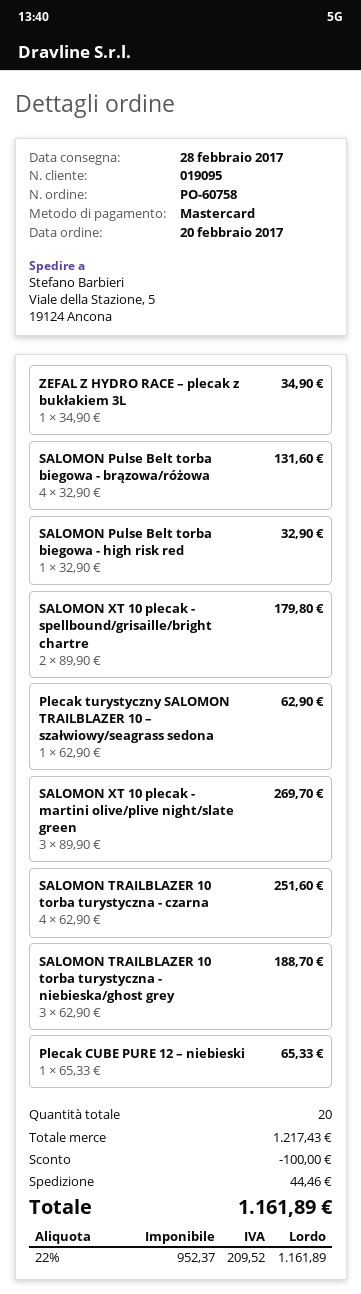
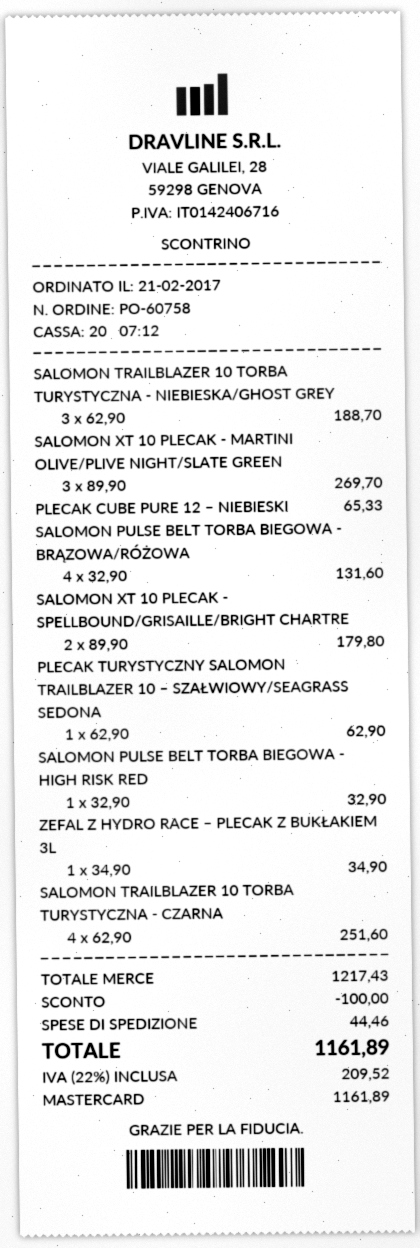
order date: 2017-02-20 -> 2017-02-21

